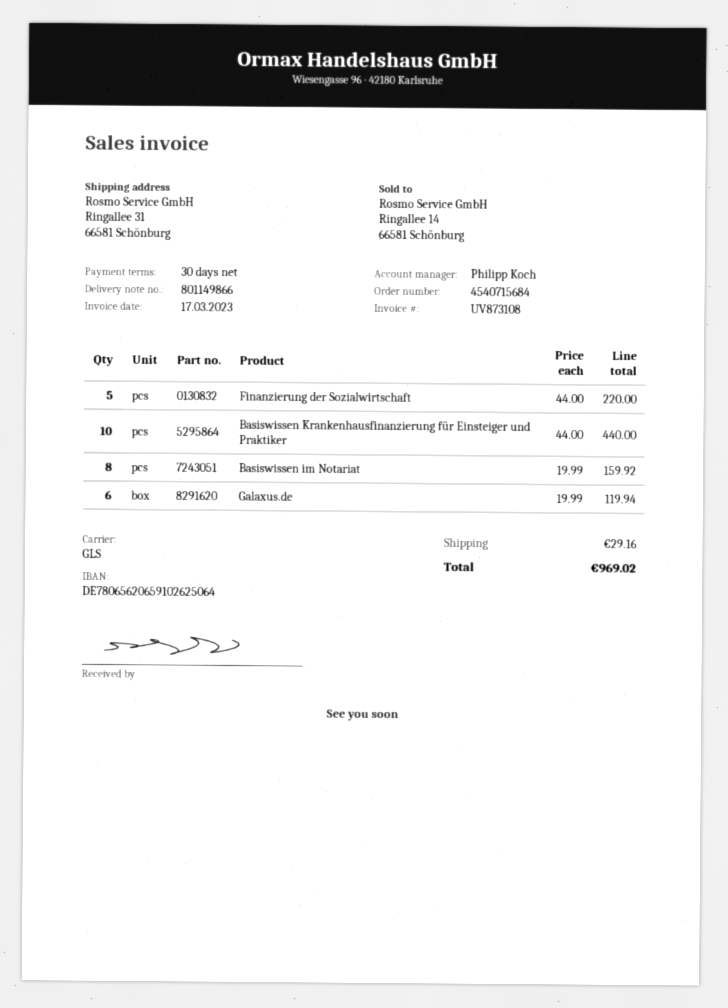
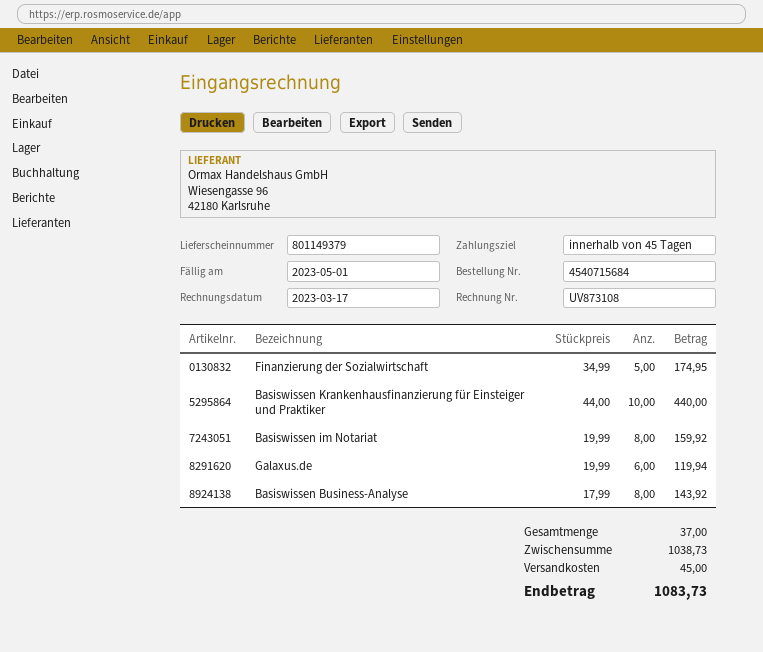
delivery note number: 801149866 -> 801149379
payment terms: 30 days -> 45 days
Finanzierung der Sozialwirtschaft: 5 x 44.00 = 220.00 -> 5 x 34.99 = 174.95
Basiswissen Business-Analyse: none -> 8 x 17.99 = 143.92
shipping: 29.16 -> 45.00
total: 969.02 -> 1083.73

